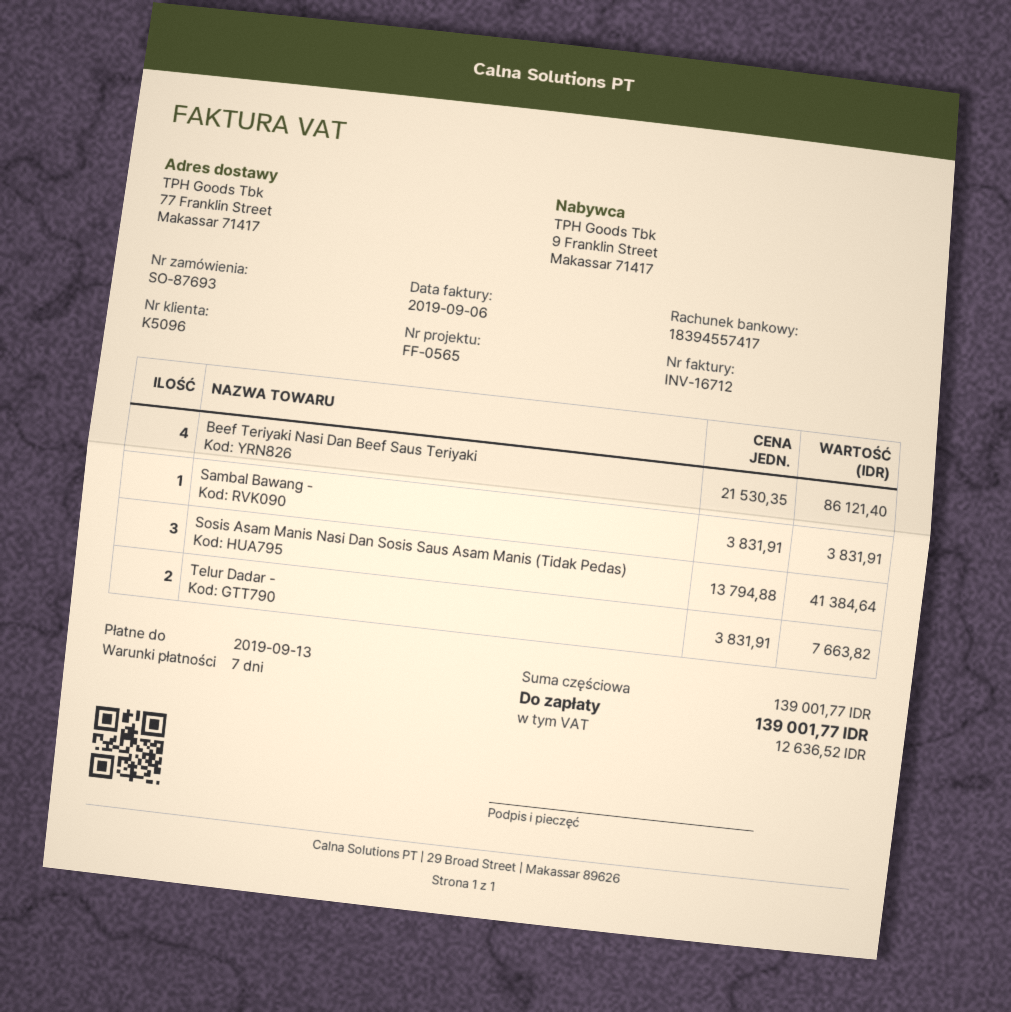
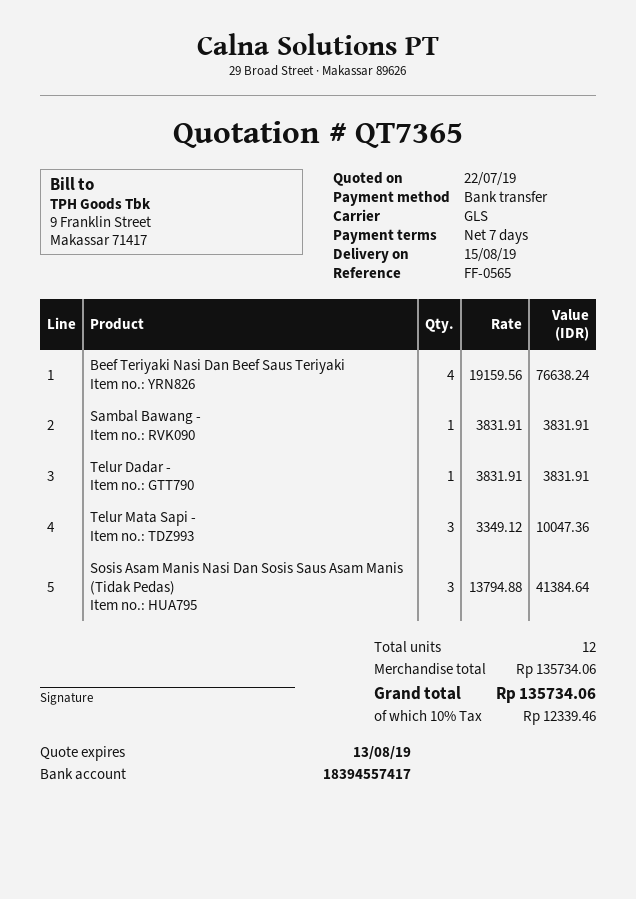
Beef Teriyaki Nasi Dan Beef Saus Teriyaki: 4 x 21530.35 = 86121.40 -> 4 x 19159.56 = 76638.24
Telur Dadar -: 2 x 3831.91 = 7663.82 -> 1 x 3831.91 = 3831.91
Telur Mata Sapi -: none -> 3 x 3349.12 = 10047.36
subtotal: 139001.77 -> 135734.06
tax: 12636.52 -> 12339.46
total: 139001.77 -> 135734.06

